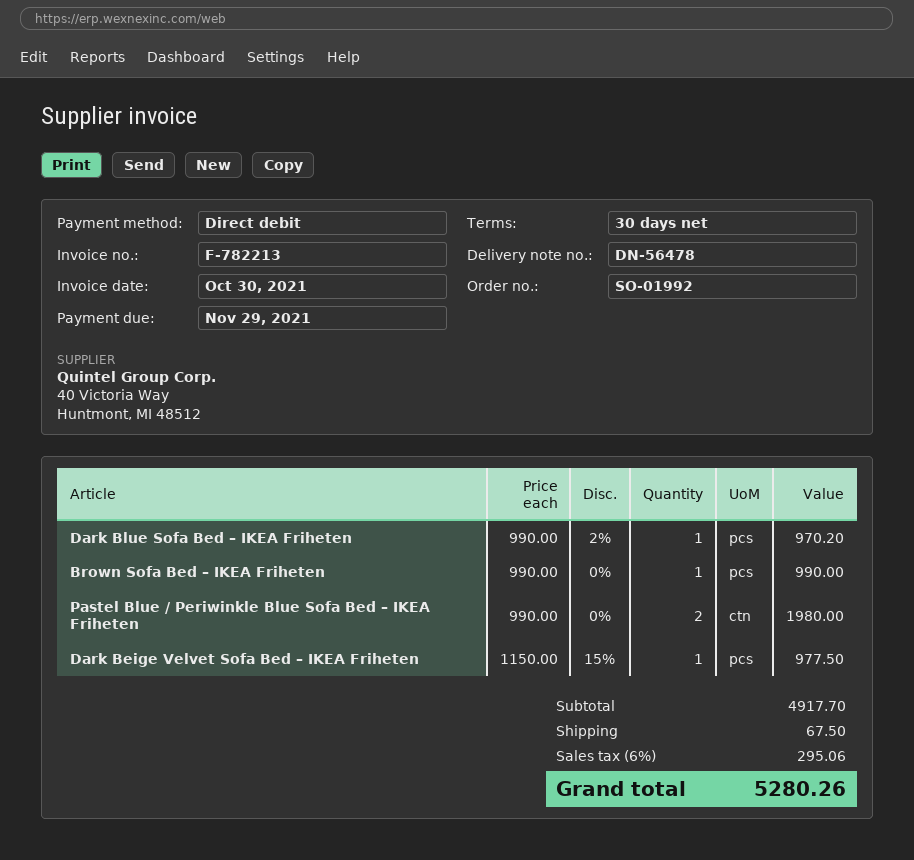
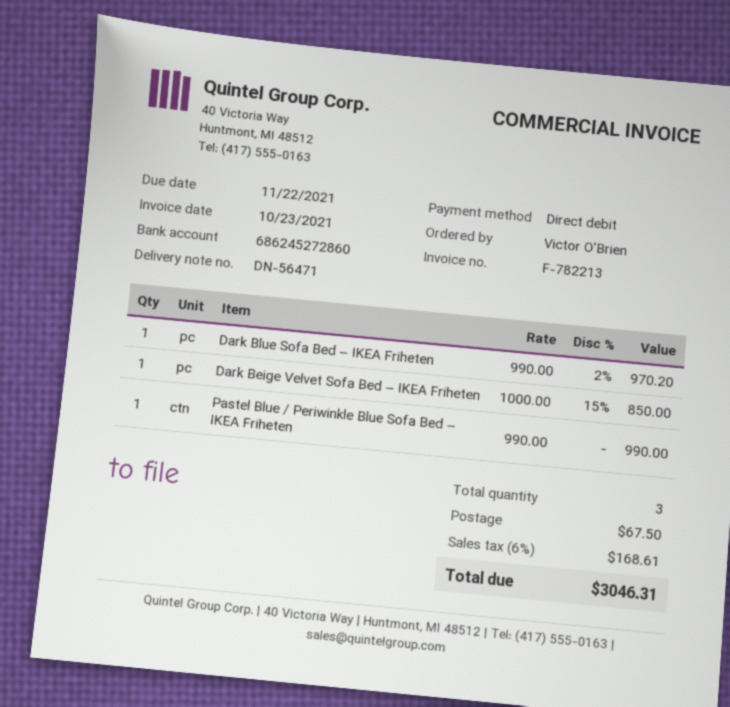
delivery note number: DN-56478 -> DN-56471
invoice date: 2021-10-30 -> 2021-10-23
due date: 2021-11-29 -> 2021-11-22
Brown Sofa Bed – IKEA Friheten: 1 x 990.00 = 990.00 -> none
Pastel Blue / Periwinkle Blue Sofa Bed – IKEA Friheten: 2 x 990.00 = 1980.00 -> 1 x 990.00 = 990.00
Dark Beige Velvet Sofa Bed – IKEA Friheten: 1 x 1150.00 - 15% = 977.50 -> 1 x 1000.00 - 15% = 850.00
tax: 6% = 295.06 -> 6% = 168.61
total: 5280.26 -> 3046.31

